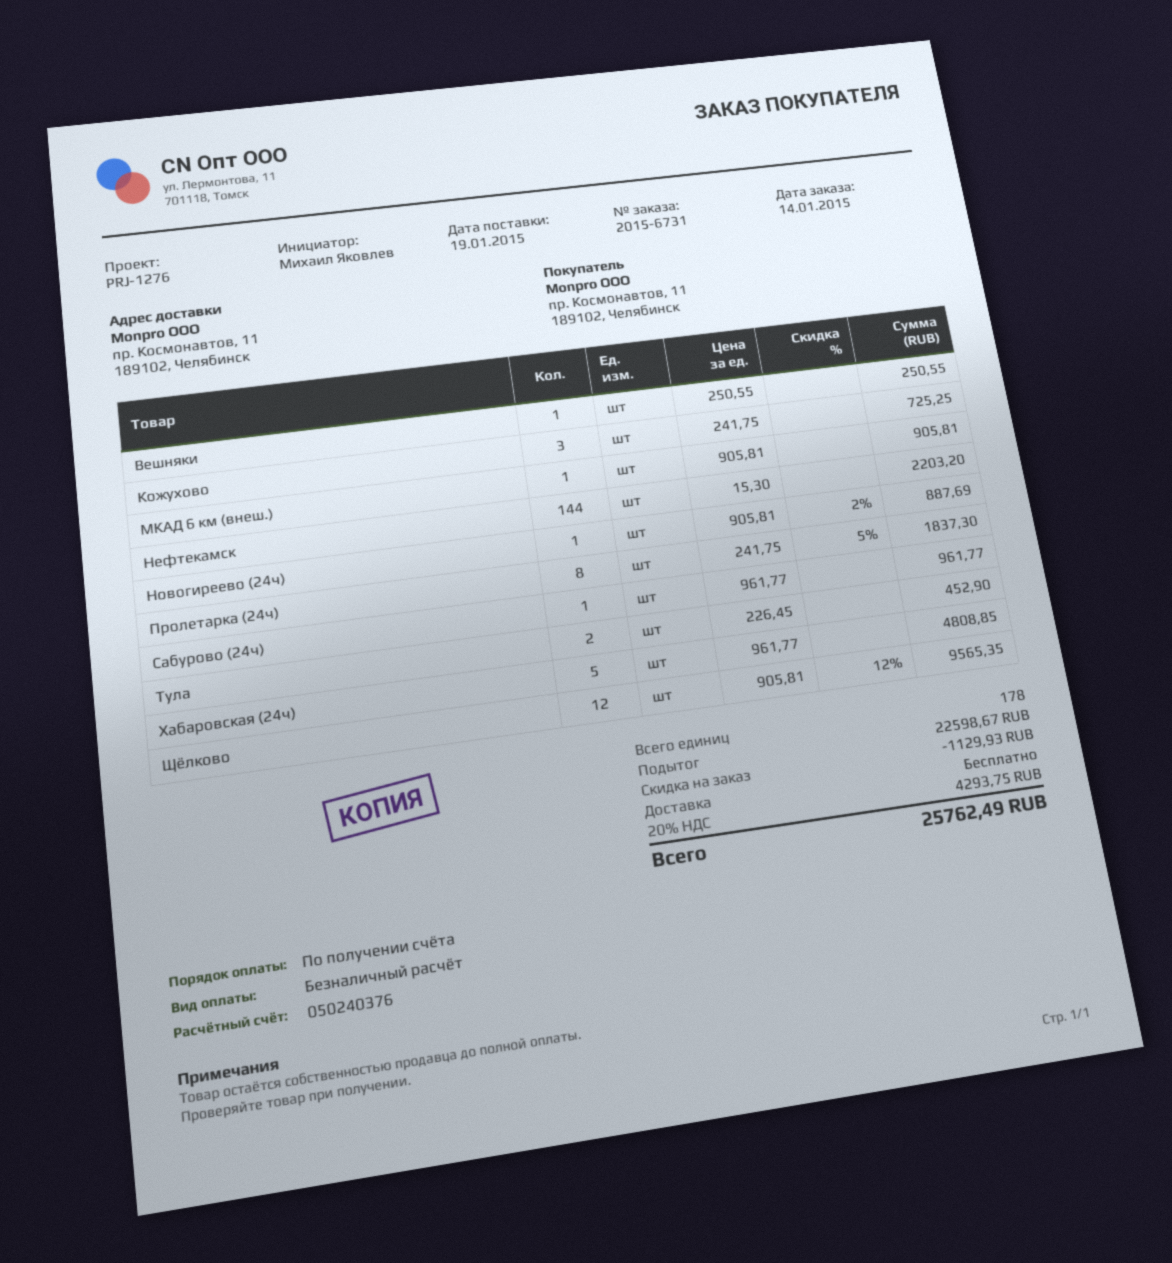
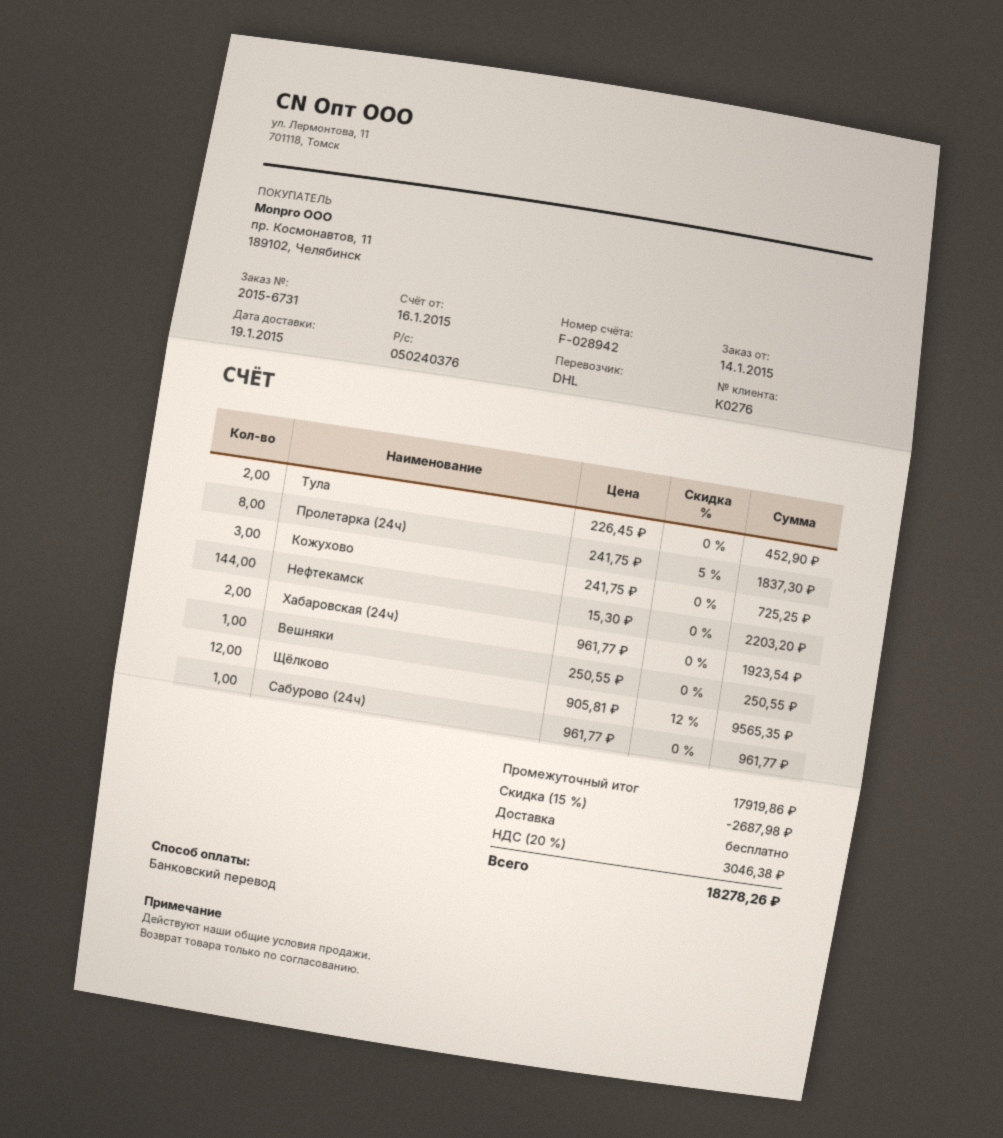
МКАД 6 км (внеш.): 1 x 905.81 = 905.81 -> none
Новогиреево (24ч): 1 x 905.81 - 2% = 887.69 -> none
Хабаровская (24ч): 5 x 961.77 = 4808.85 -> 2 x 961.77 = 1923.54
subtotal: 22598.67 -> 17919.86
discount: 1129.93 -> 2687.98
tax: 20% = 4293.75 -> 20% = 3046.38
total: 25762.49 -> 18278.26

